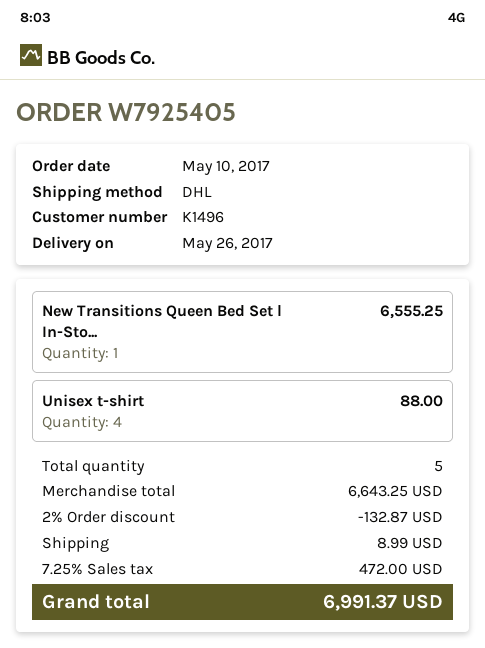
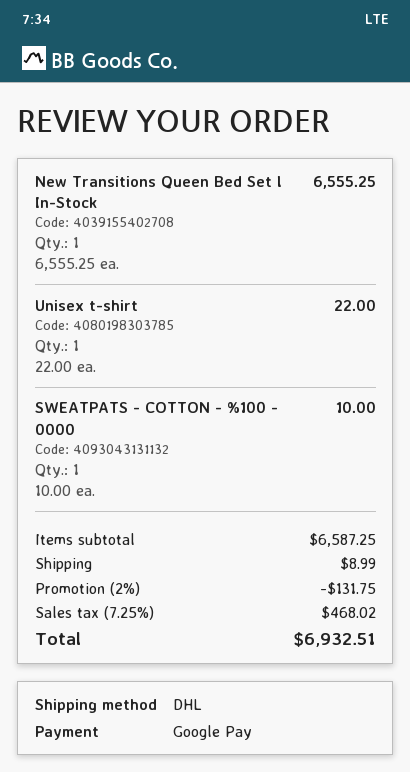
Unisex t-shirt: 4 for 88.00 -> 1 for 22.00
SWEATPATS - COTTON - %100 - 0000: none -> 1 for 10.00
subtotal: 6643.25 -> 6587.25
discount: 2% = 132.87 -> 2% = 131.75
tax: 7.25% = 472.00 -> 7.25% = 468.02
total: 6991.37 -> 6932.51

